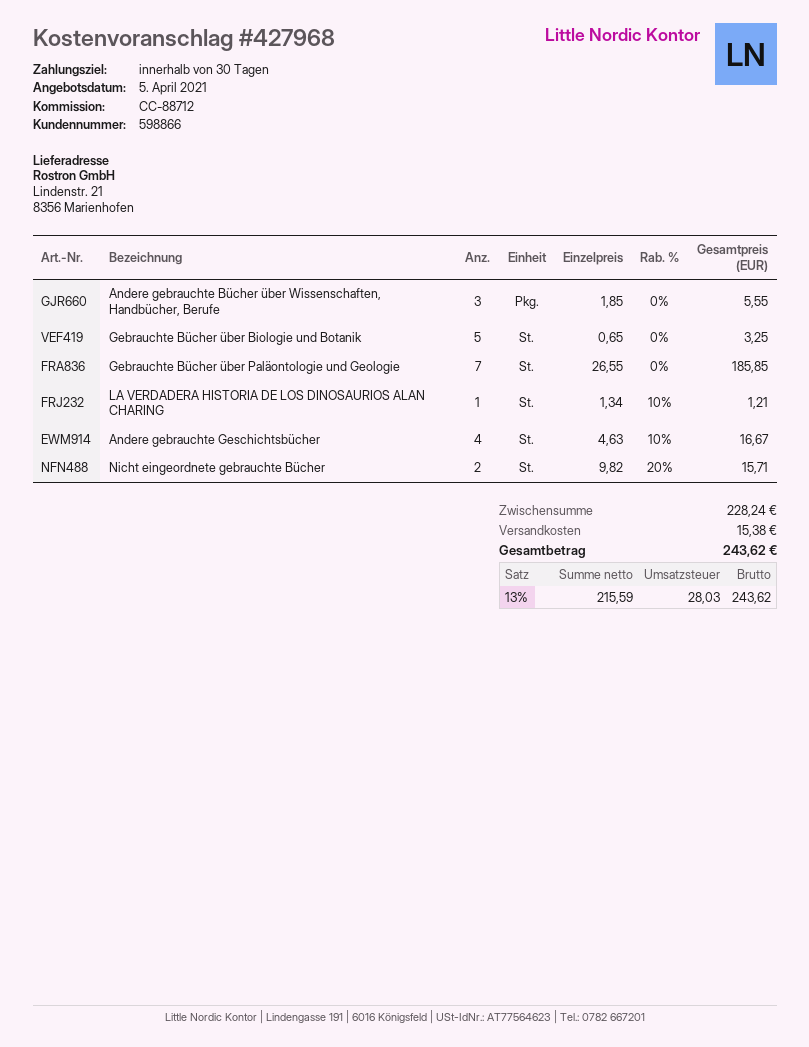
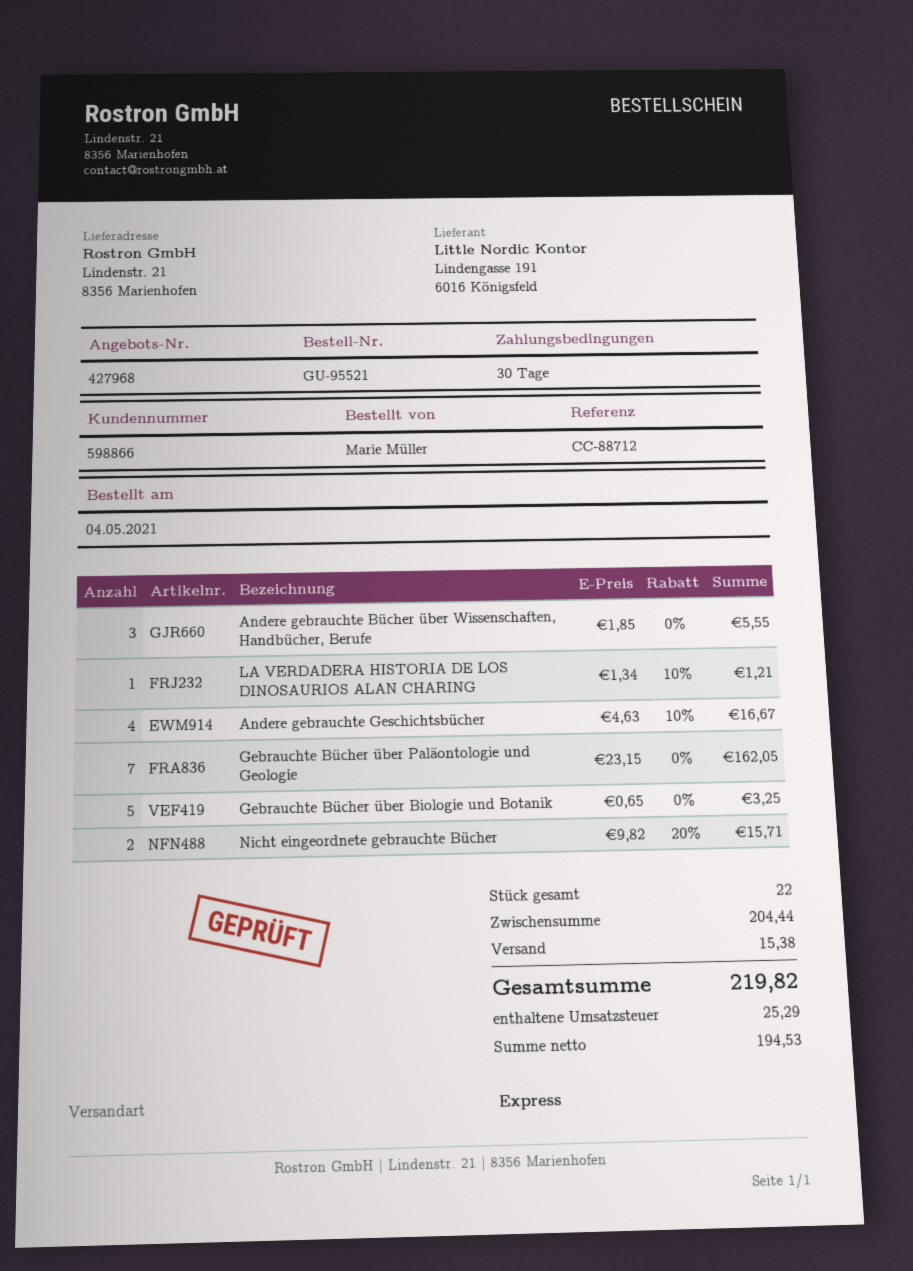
Gebrauchte Bücher über Paläontologie und Geologie: 7 x 26.55 = 185.85 -> 7 x 23.15 = 162.05
subtotal: 228.24 -> 204.44
net: 215.59 -> 194.53
tax: 28.03 -> 25.29
total: 243.62 -> 219.82

